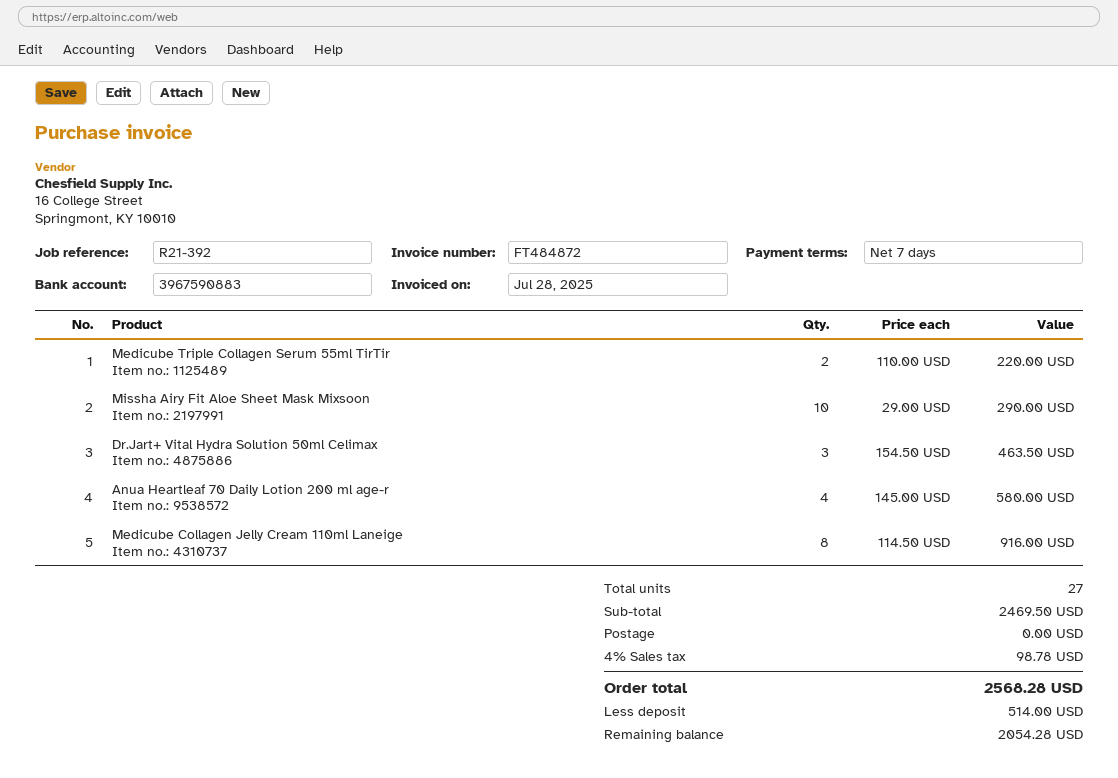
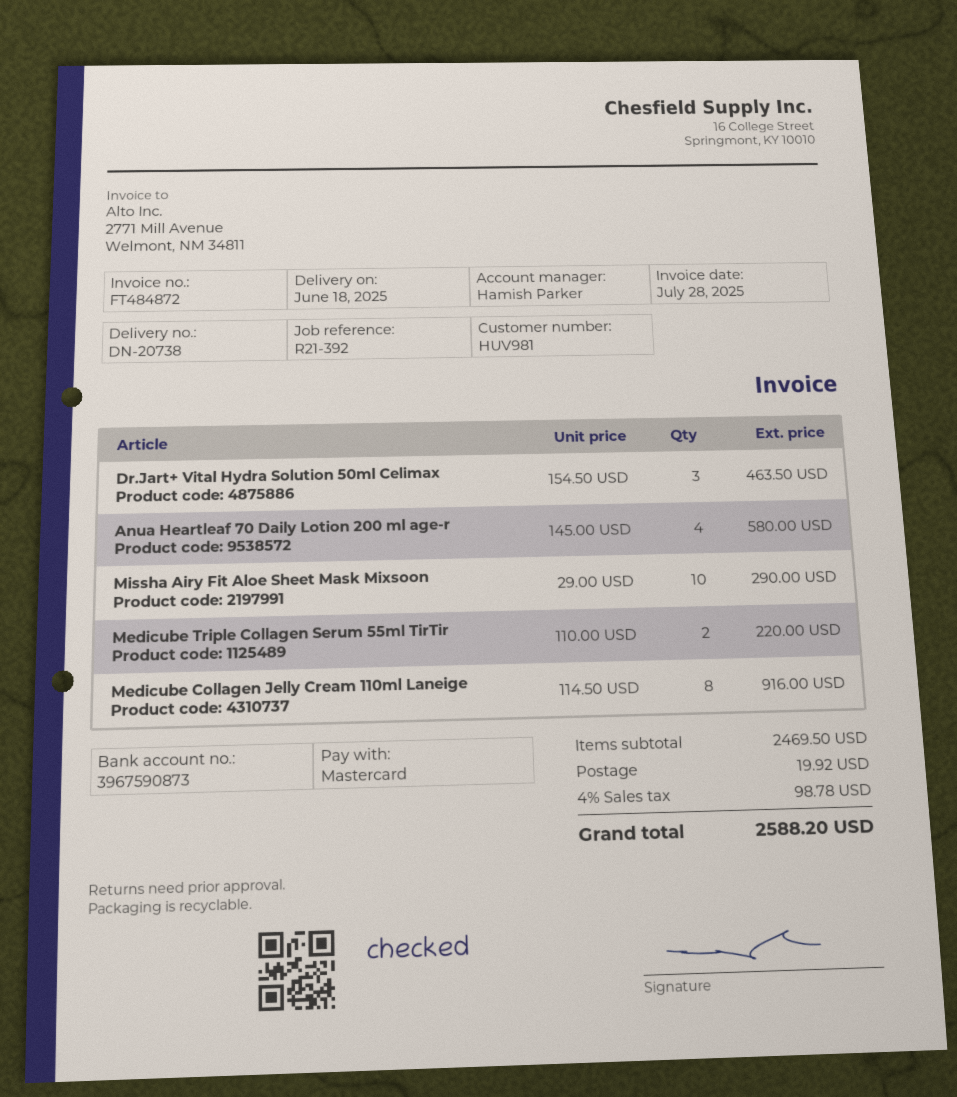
bank account: 3967590883 -> 3967590873
shipping: 0.00 -> 19.92
total: 2568.28 -> 2588.20

